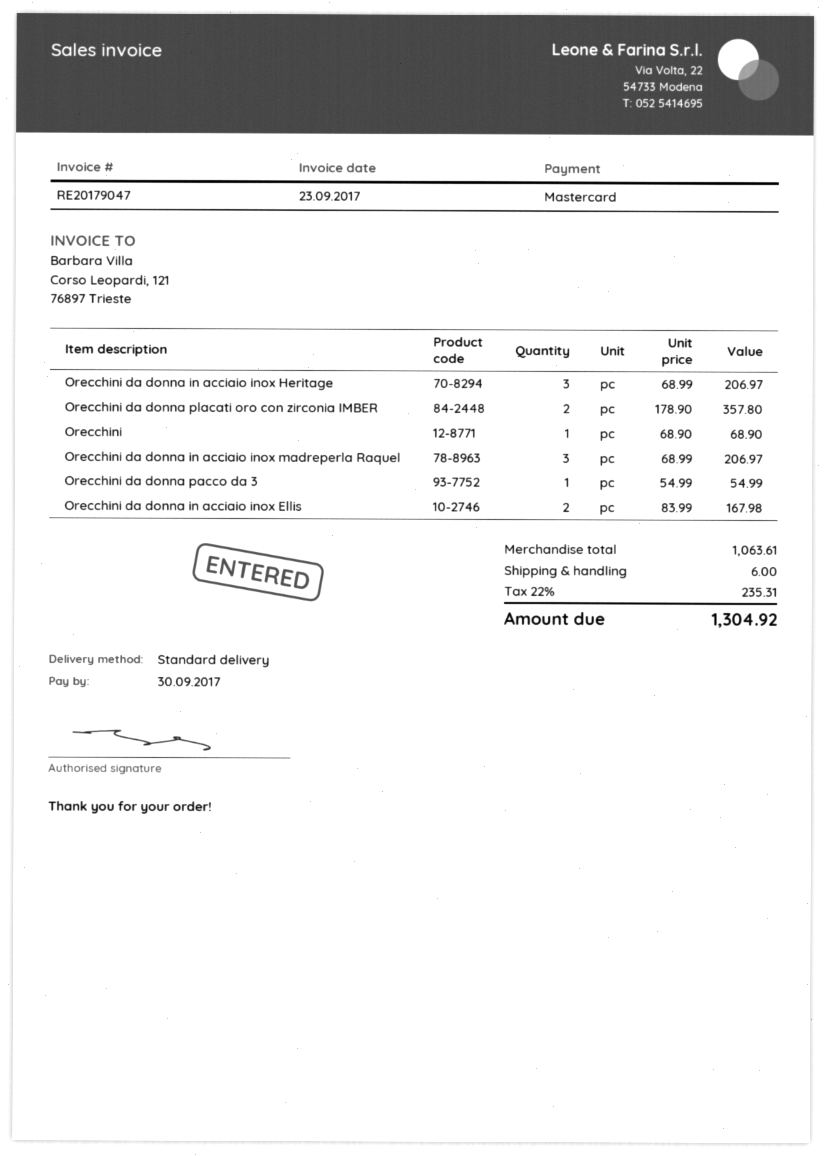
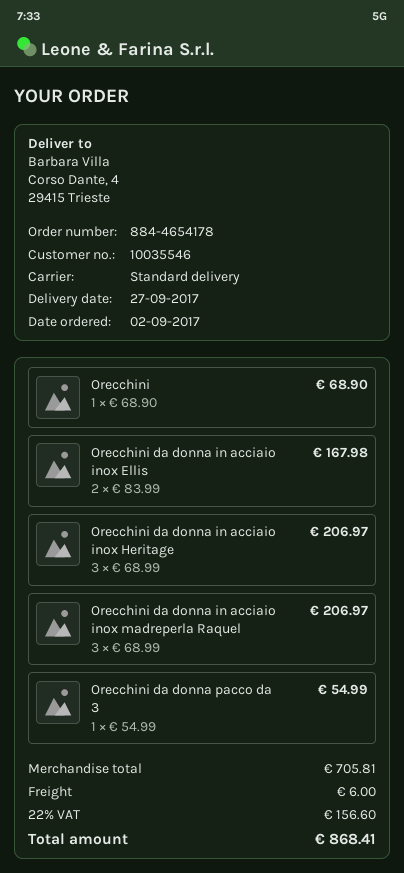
Orecchini da donna placati oro con zirconia IMBER: 2 x 178.90 = 357.80 -> none
subtotal: 1063.61 -> 705.81
tax: 22% = 235.31 -> 22% = 156.60
total: 1304.92 -> 868.41

